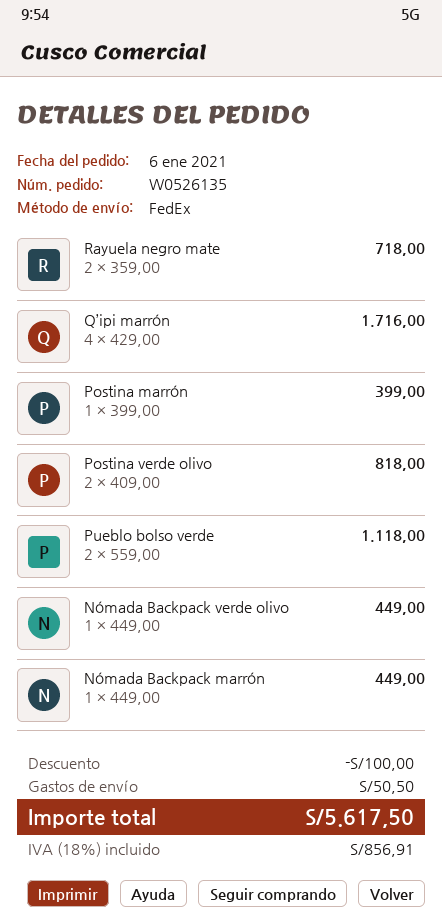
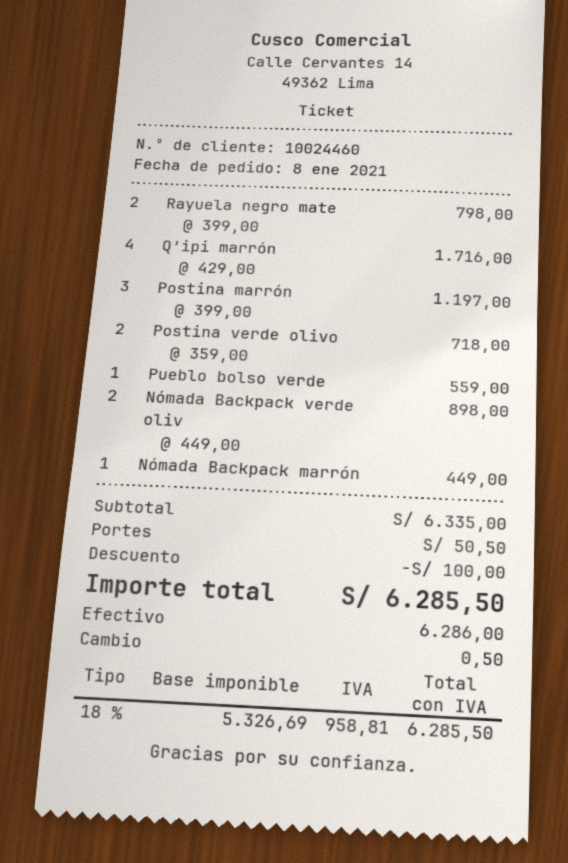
order date: 2021-01-06 -> 2021-01-08
Rayuela negro mate: 2 x 359.00 = 718.00 -> 2 x 399.00 = 798.00
Postina marrón: 1 x 399.00 = 399.00 -> 3 x 399.00 = 1197.00
Postina verde olivo: 2 x 409.00 = 818.00 -> 2 x 359.00 = 718.00
Pueblo bolso verde: 2 x 559.00 = 1118.00 -> 1 x 559.00 = 559.00
Nómada Backpack verde olivo: 1 x 449.00 = 449.00 -> 2 x 449.00 = 898.00
tax: 18% = 856.91 -> 18% = 958.81
total: 5617.50 -> 6285.50

